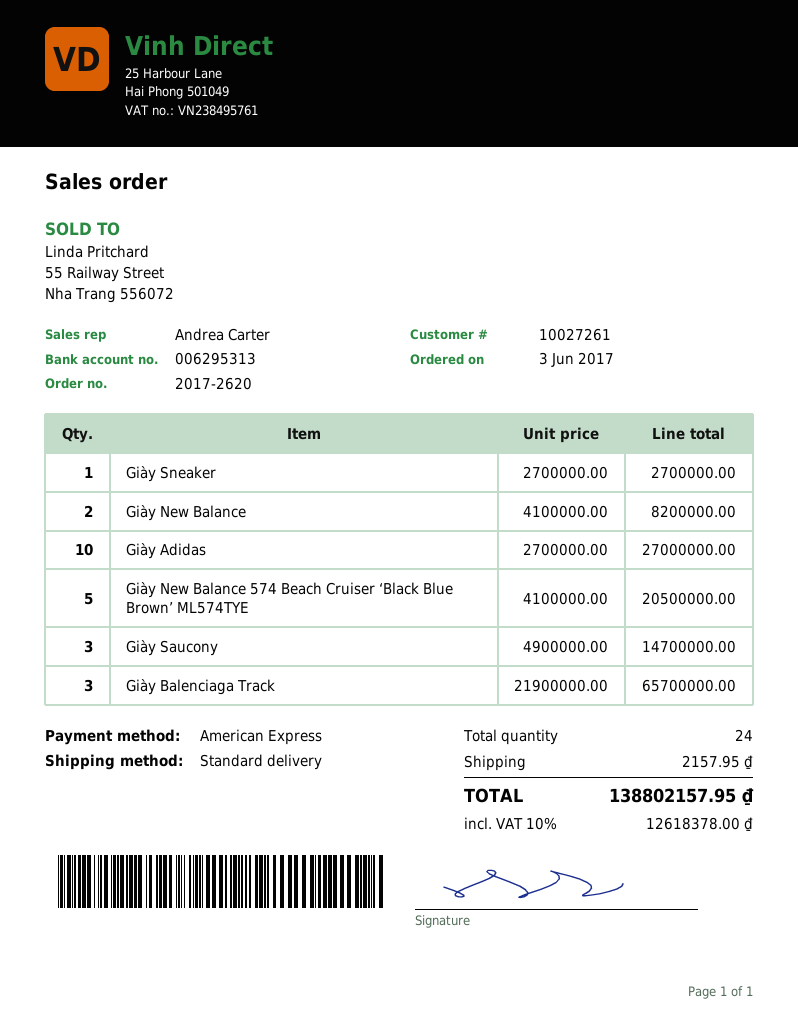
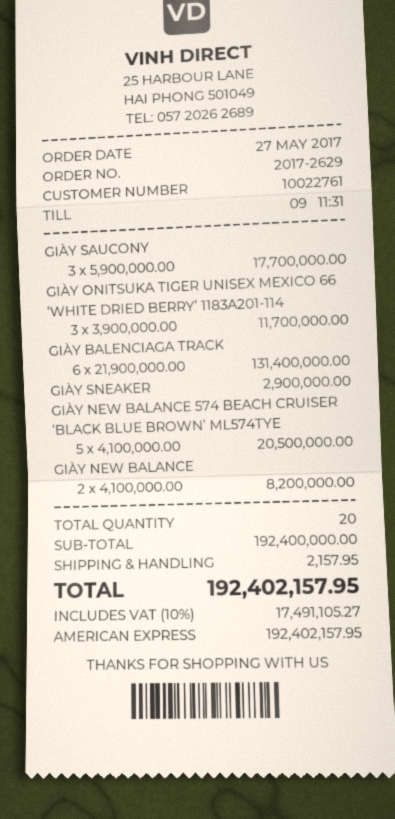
order number: 2017-2620 -> 2017-2629
order date: 2017-06-03 -> 2017-05-27
customer number: 10027261 -> 10022761
Giày Sneaker: 1 x 2700000.00 = 2700000.00 -> 1 x 2900000.00 = 2900000.00
Giày Adidas: 10 x 2700000.00 = 27000000.00 -> none
Giày Saucony: 3 x 4900000.00 = 14700000.00 -> 3 x 5900000.00 = 17700000.00
Giày Balenciaga Track: 3 x 21900000.00 = 65700000.00 -> 6 x 21900000.00 = 131400000.00
GIÀY ONITSUKA TIGER UNISEX MEXICO 66 ‘WHITE DRIED BERRY’ 1183A201-114: none -> 3 x 3900000.00 = 11700000.00
total quantity: 24 -> 20
tax: 10% = 12618378.00 -> 10% = 17491105.27
total: 138802157.95 -> 192402157.95

